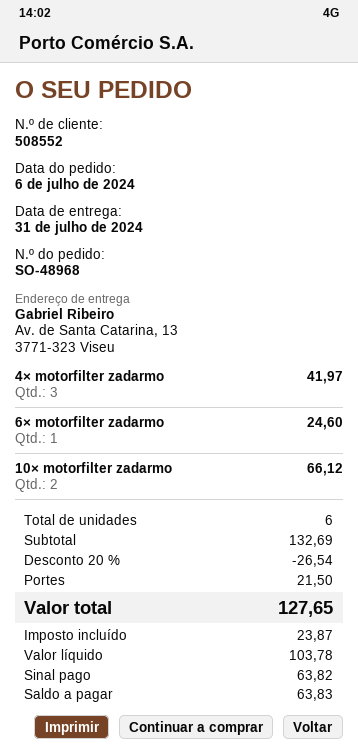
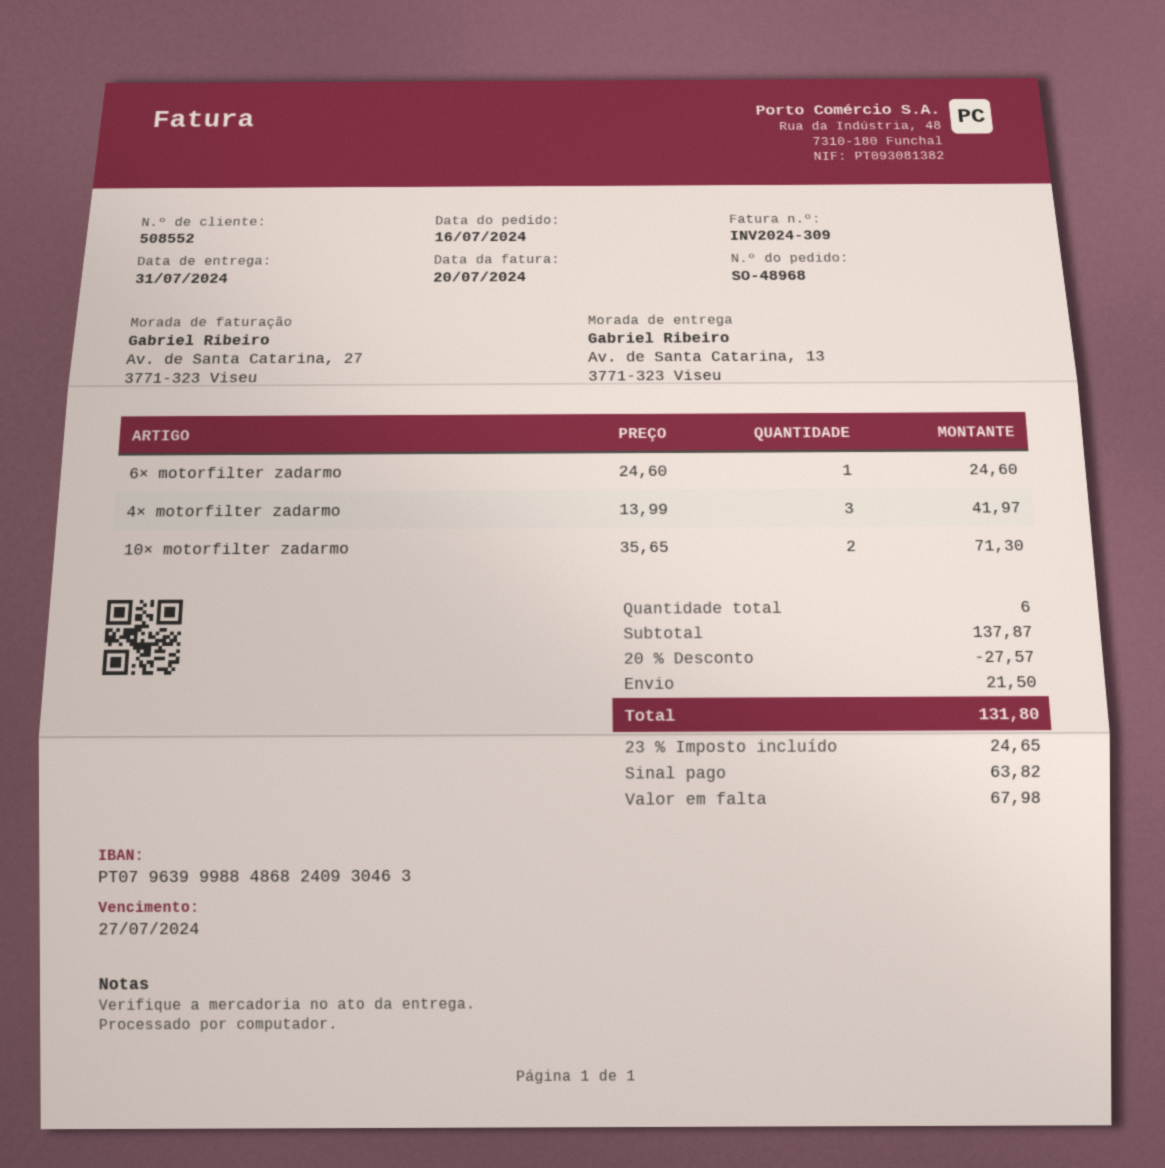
order date: 2024-07-06 -> 2024-07-16
10× motorfilter zadarmo: 2 for 66.12 -> 2 for 71.30
subtotal: 132.69 -> 137.87
discount: 20% = 26.54 -> 20% = 27.57
tax: 23.87 -> 24.65
total: 127.65 -> 131.80
balance: 63.83 -> 67.98

